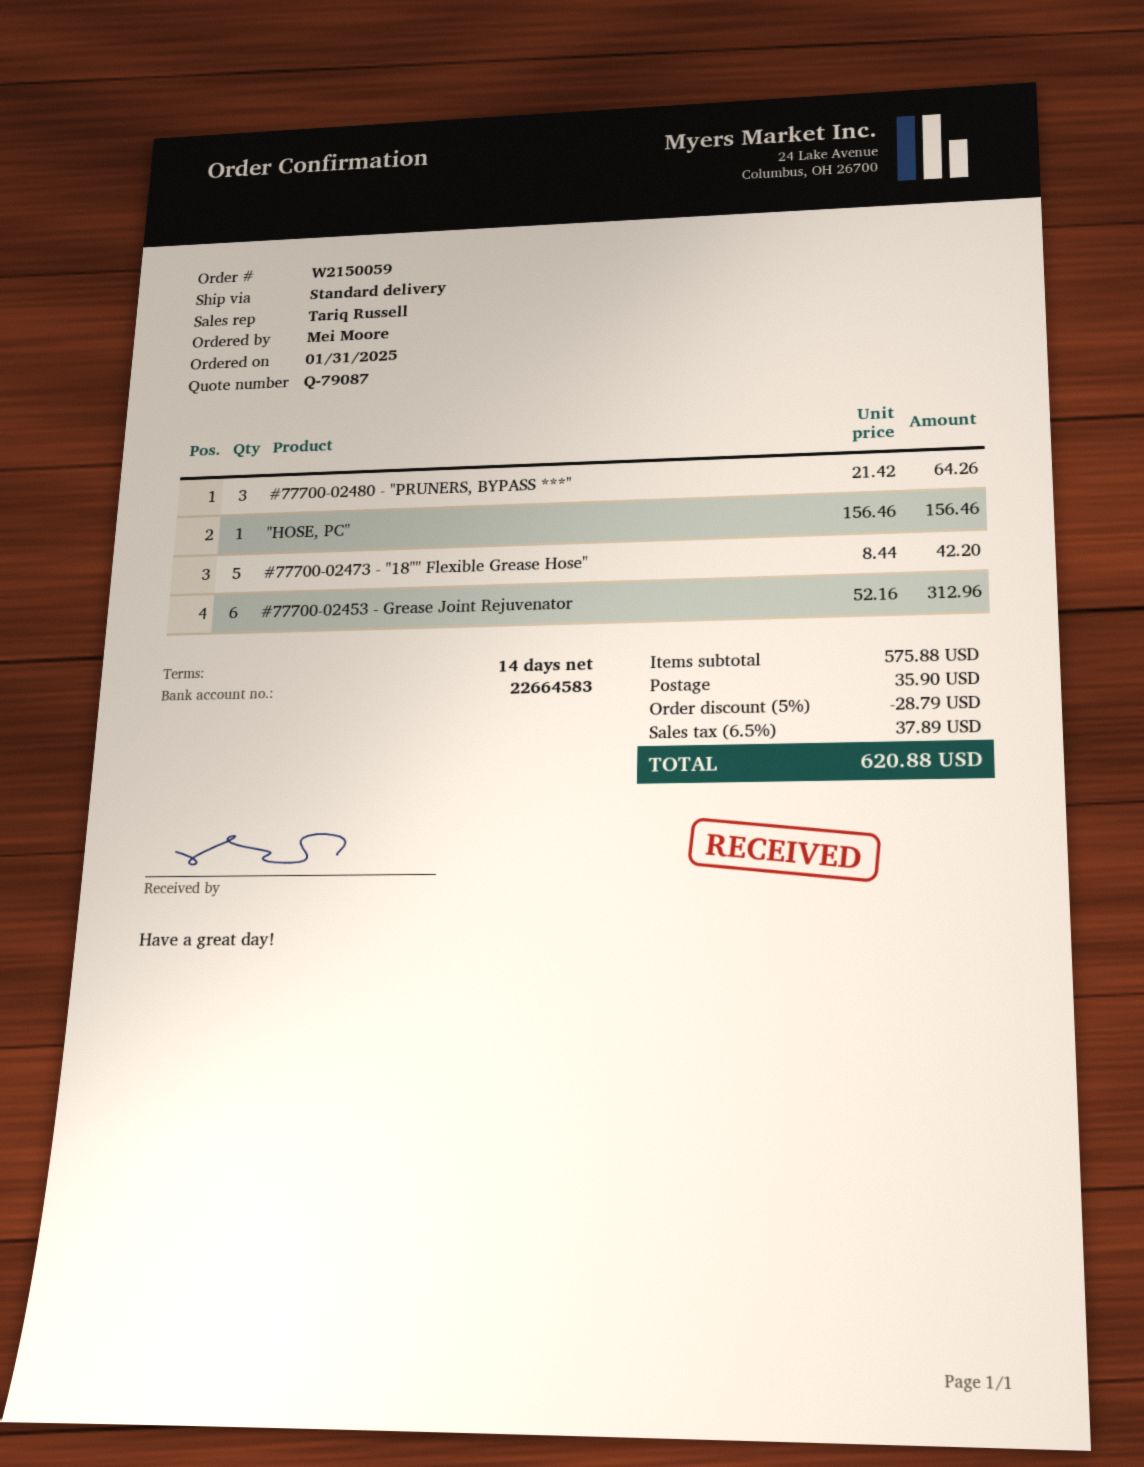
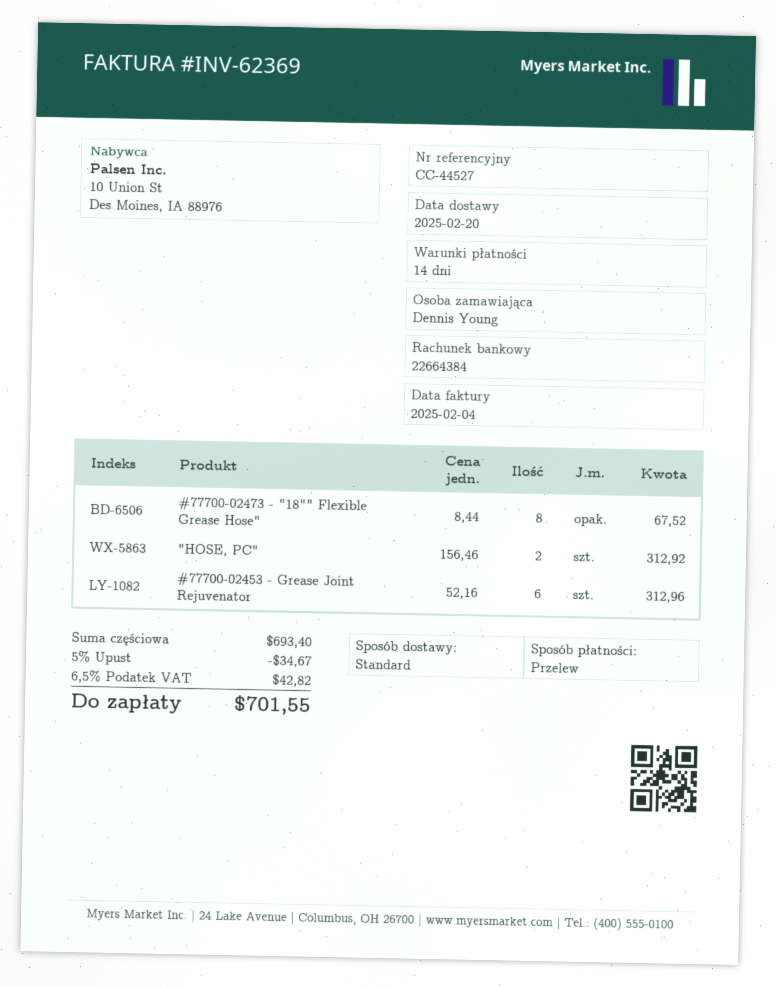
ordered by: Mei Moore -> Dennis Young
bank account: 22664583 -> 22664384
#77700-02480 - "PRUNERS, BYPASS ***": 3 x 21.42 = 64.26 -> none
"HOSE, PC": 1 x 156.46 = 156.46 -> 2 x 156.46 = 312.92
#77700-02473 - "18"" Flexible Grease Hose": 5 x 8.44 = 42.20 -> 8 x 8.44 = 67.52
subtotal: 575.88 -> 693.40
discount: 5% = 28.79 -> 5% = 34.67
shipping: 35.90 -> none
tax: 6.5% = 37.89 -> 6.5% = 42.82
total: 620.88 -> 701.55

